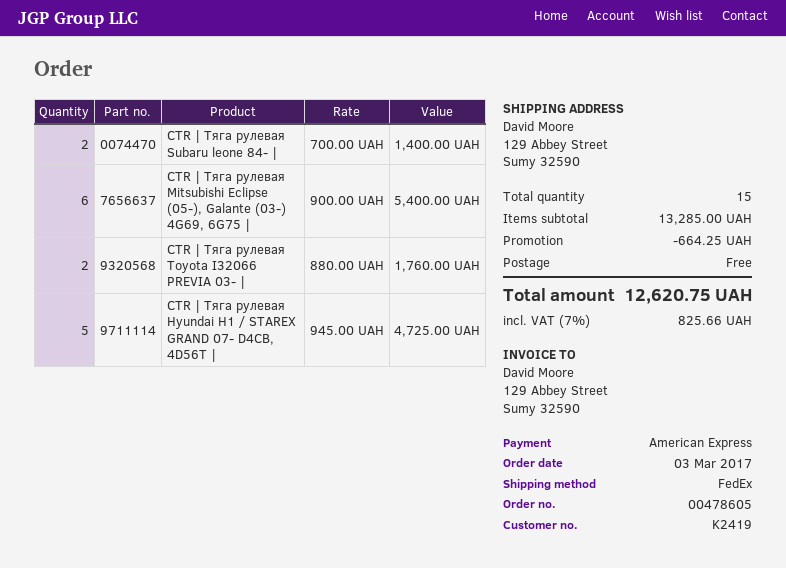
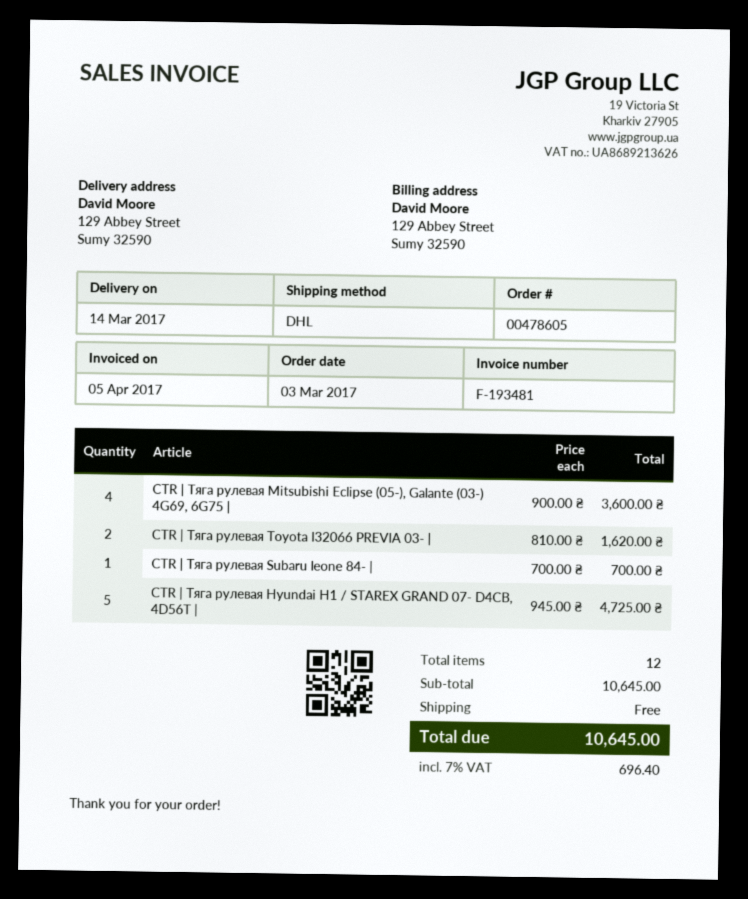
shipping method: FedEx -> DHL
CTR | Тяга рулевая Subaru leone 84- |: 2 x 700.00 = 1400.00 -> 1 x 700.00 = 700.00
CTR | Тяга рулевая Mitsubishi Eclipse (05-), Galante (03-) 4G69, 6G75 |: 6 x 900.00 = 5400.00 -> 4 x 900.00 = 3600.00
CTR | Тяга рулевая Toyota I32066 PREVIA 03- |: 2 x 880.00 = 1760.00 -> 2 x 810.00 = 1620.00
total quantity: 15 -> 12
subtotal: 13285.00 -> 10645.00
discount: 664.25 -> none
tax: 7% = 825.66 -> 7% = 696.40
total: 12620.75 -> 10645.00

